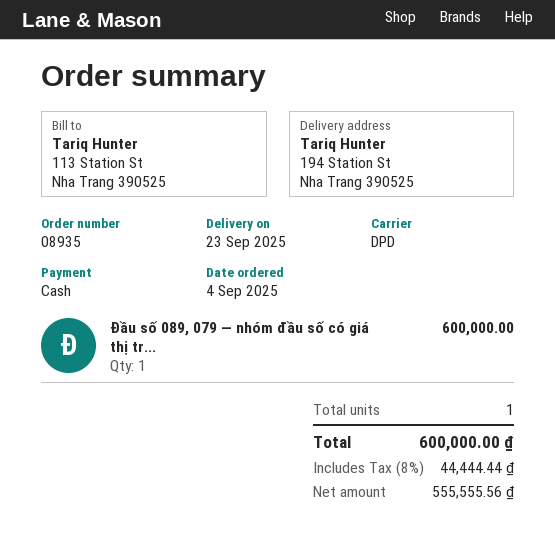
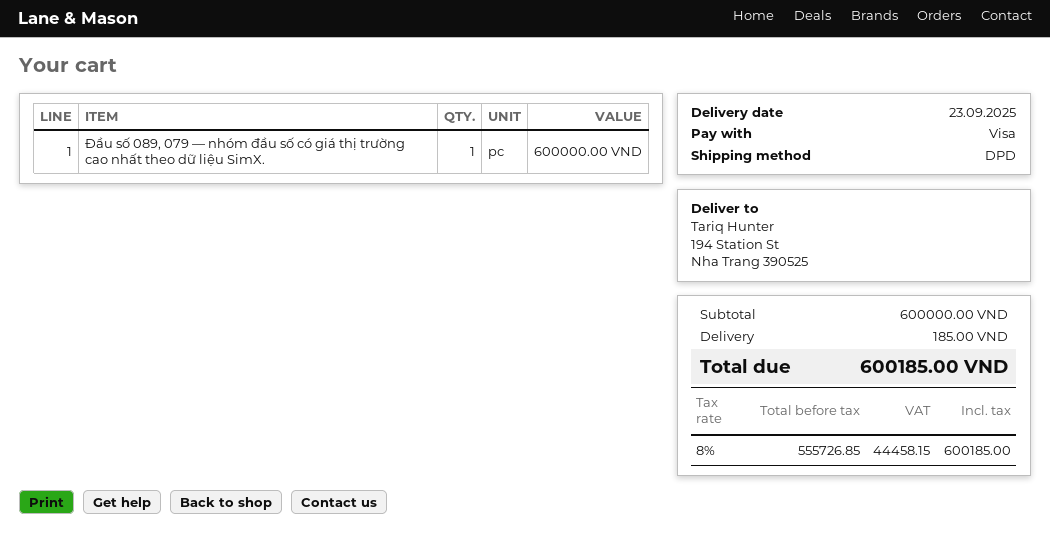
payment method: cash -> Visa
shipping: none -> 185.00
net: 555555.56 -> 555726.85
tax: 8% = 44444.44 -> 8% = 44458.15
total: 600000.00 -> 600185.00

